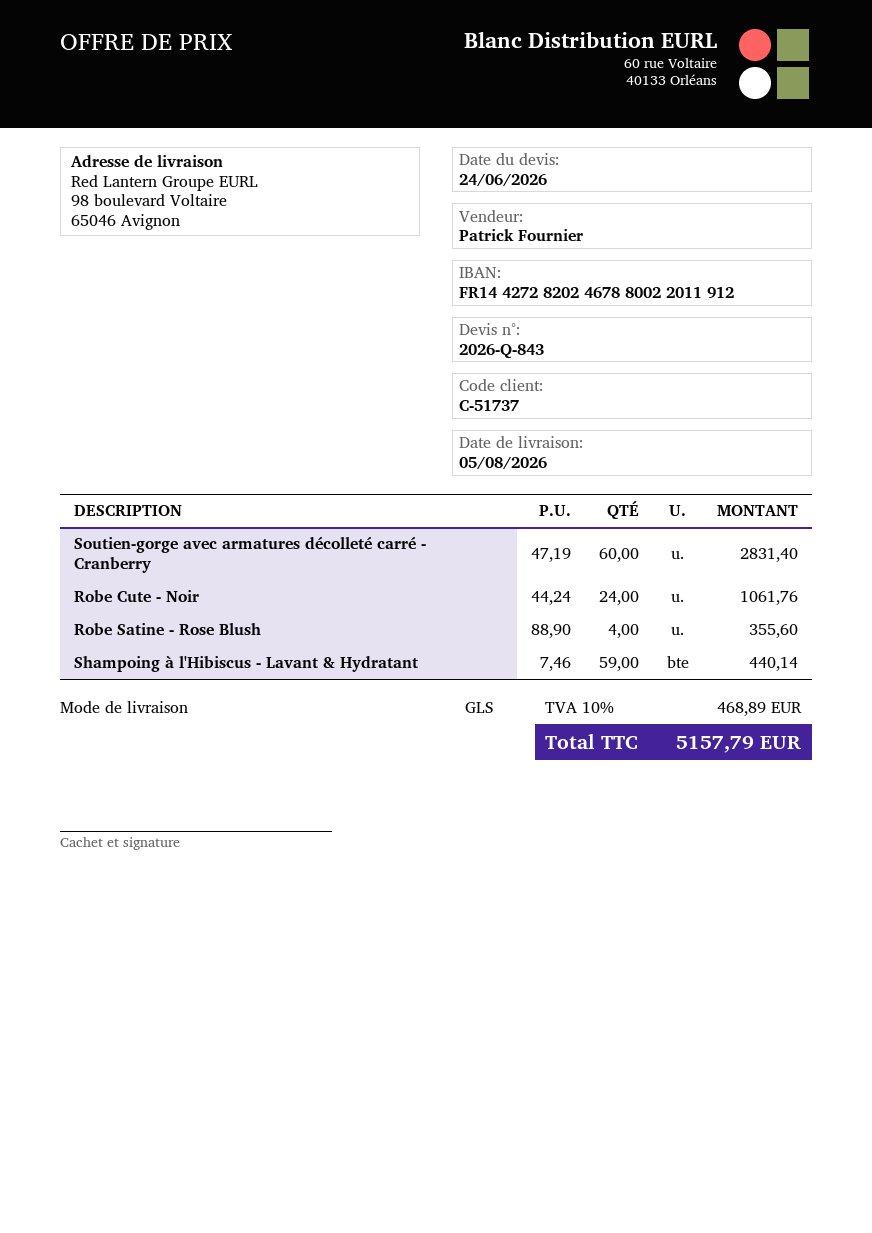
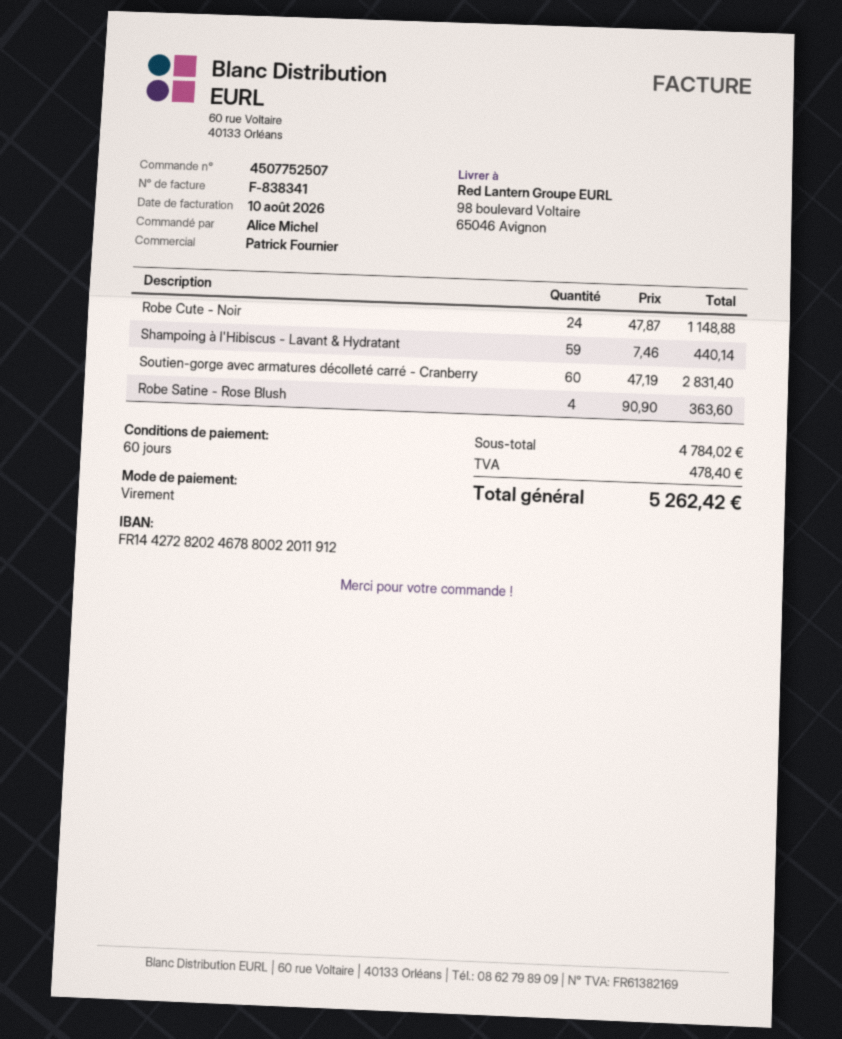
Robe Cute - Noir: 24 x 44.24 = 1061.76 -> 24 x 47.87 = 1148.88
Robe Satine - Rose Blush: 4 x 88.90 = 355.60 -> 4 x 90.90 = 363.60
tax: 468.89 -> 478.40
total: 5157.79 -> 5262.42

